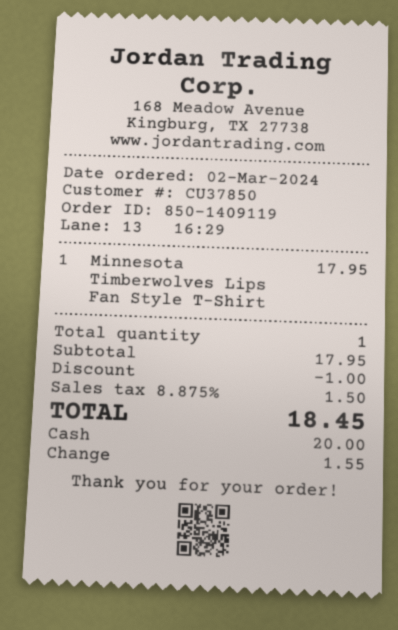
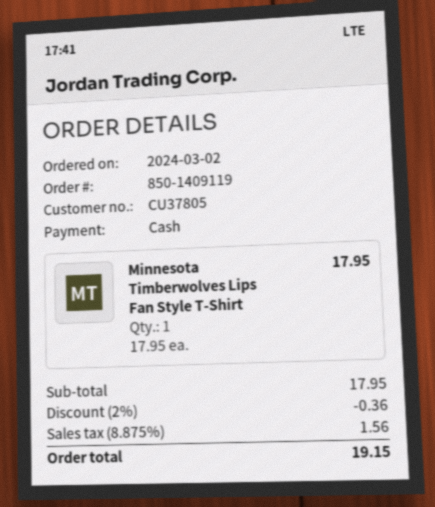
customer number: CU37850 -> CU37805
discount: 1.00 -> 0.36
tax: 8.875% = 1.50 -> 8.875% = 1.56
total: 18.45 -> 19.15

